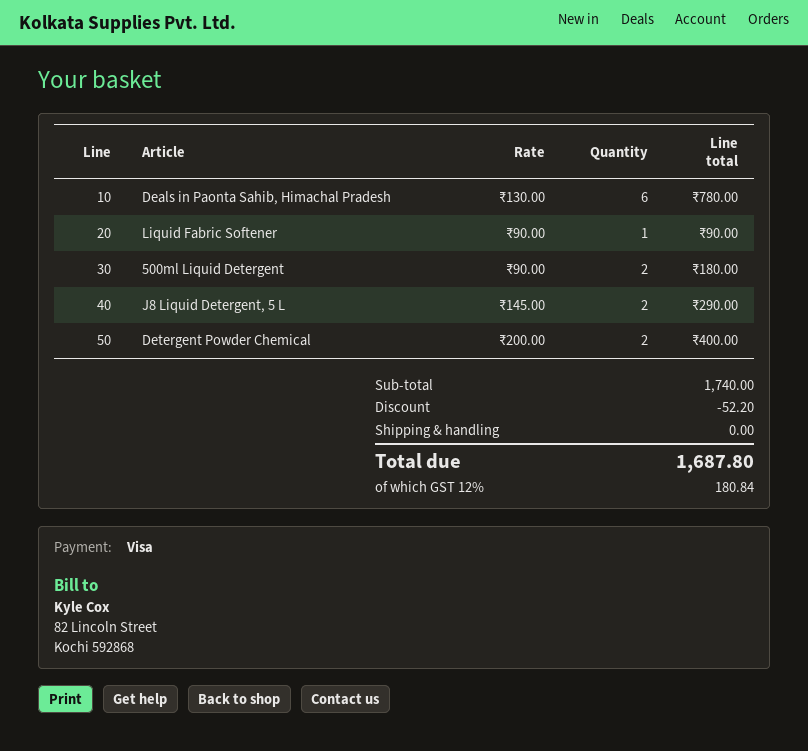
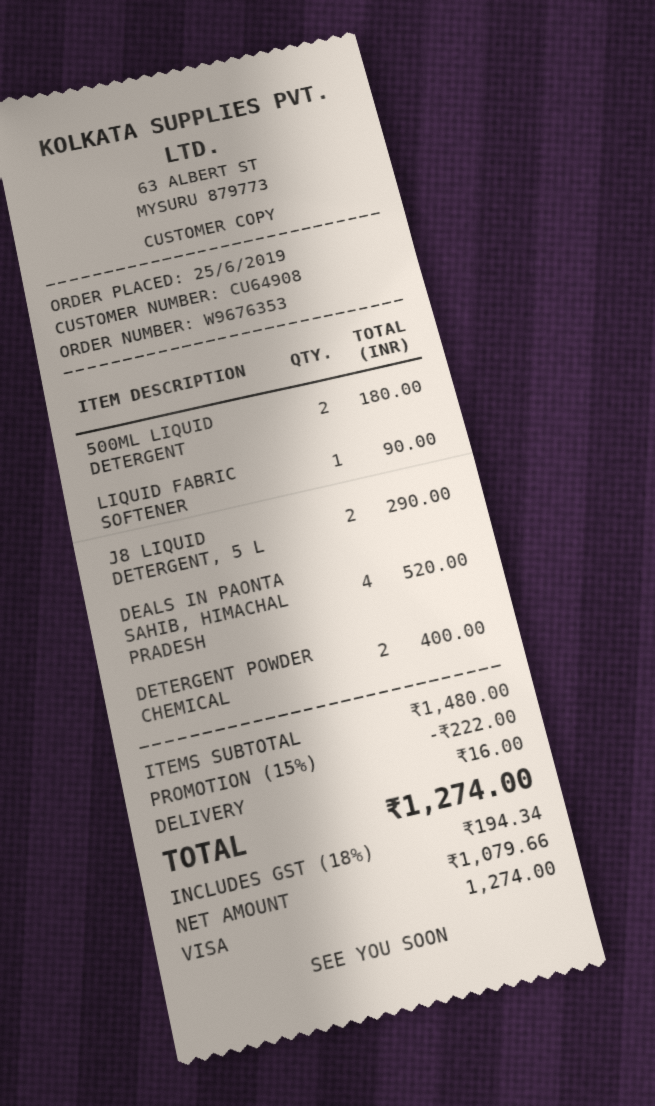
Deals in Paonta Sahib, Himachal Pradesh: 6 for 780.00 -> 4 for 520.00
subtotal: 1740.00 -> 1480.00
discount: 52.20 -> 222.00
shipping: 0.00 -> 16.00
tax: 12% = 180.84 -> 18% = 194.34
total: 1687.80 -> 1274.00

